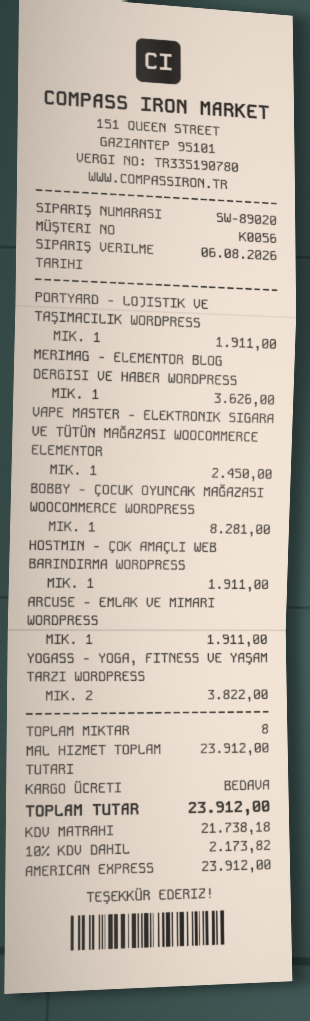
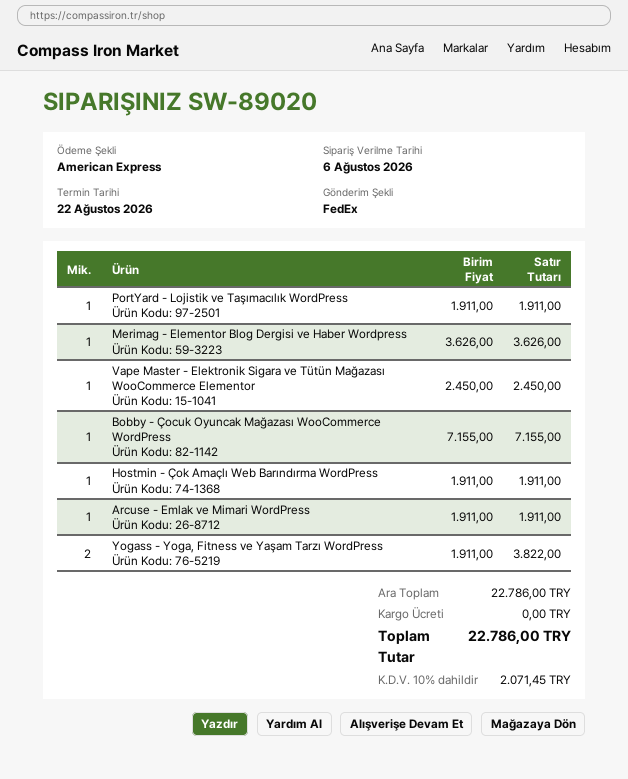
BOBBY - ÇOCUK OYUNCAK MAĞAZASI WOOCOMMERCE WORDPRESS: 1 for 8281.00 -> 1 for 7155.00
subtotal: 23912.00 -> 22786.00
tax: 10% = 2173.82 -> 10% = 2071.45
total: 23912.00 -> 22786.00

